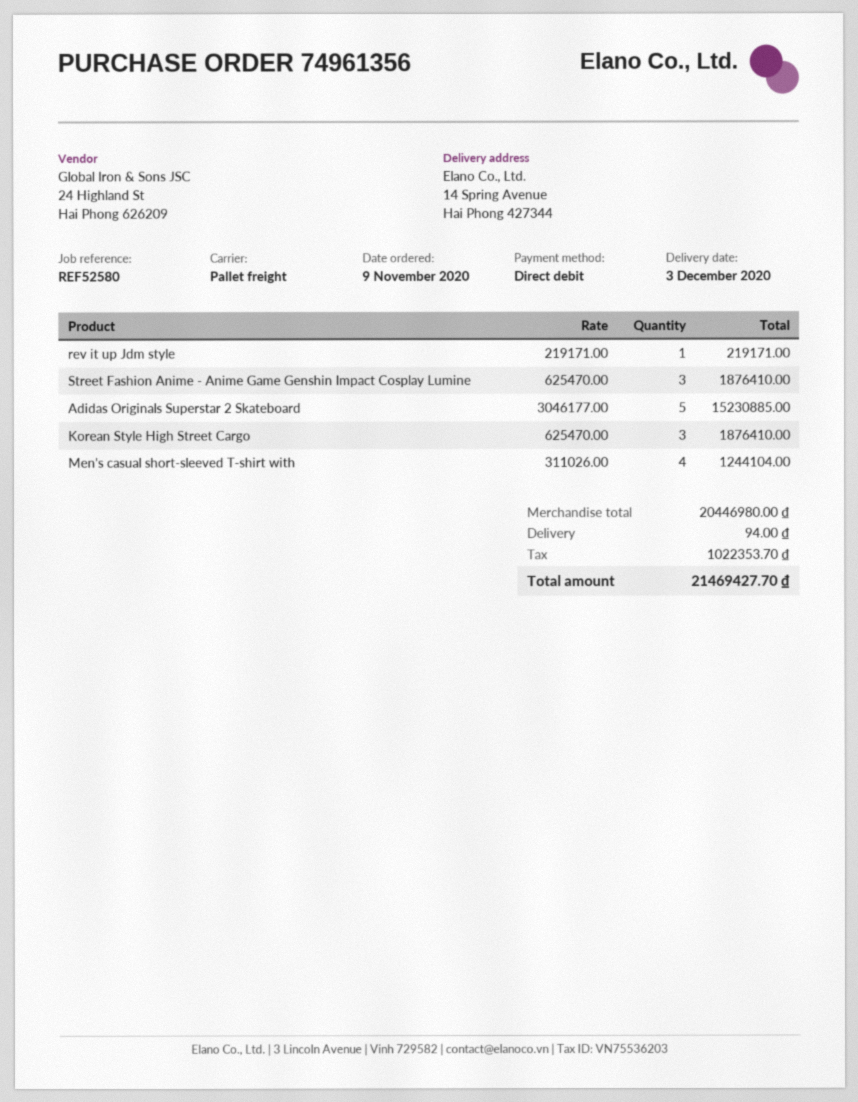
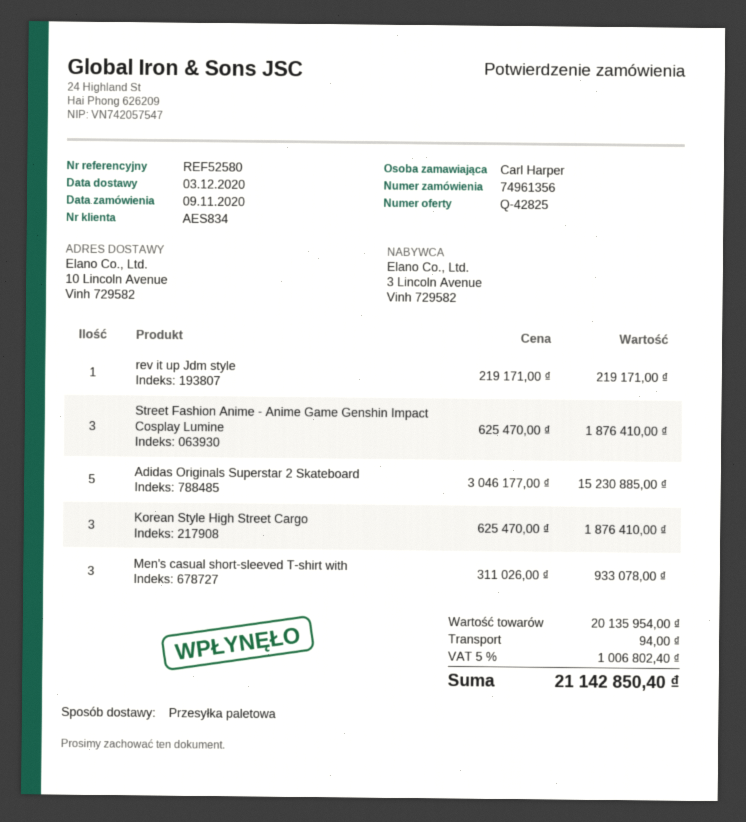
ship to: 14 Spring Avenue, Hai Phong 427344 -> 10 Lincoln Avenue, Vinh 729582
Men's casual short-sleeved T-shirt with: 4 x 311026.00 = 1244104.00 -> 3 x 311026.00 = 933078.00
subtotal: 20446980.00 -> 20135954.00
tax: 1022353.70 -> 1006802.40
total: 21469427.70 -> 21142850.40

